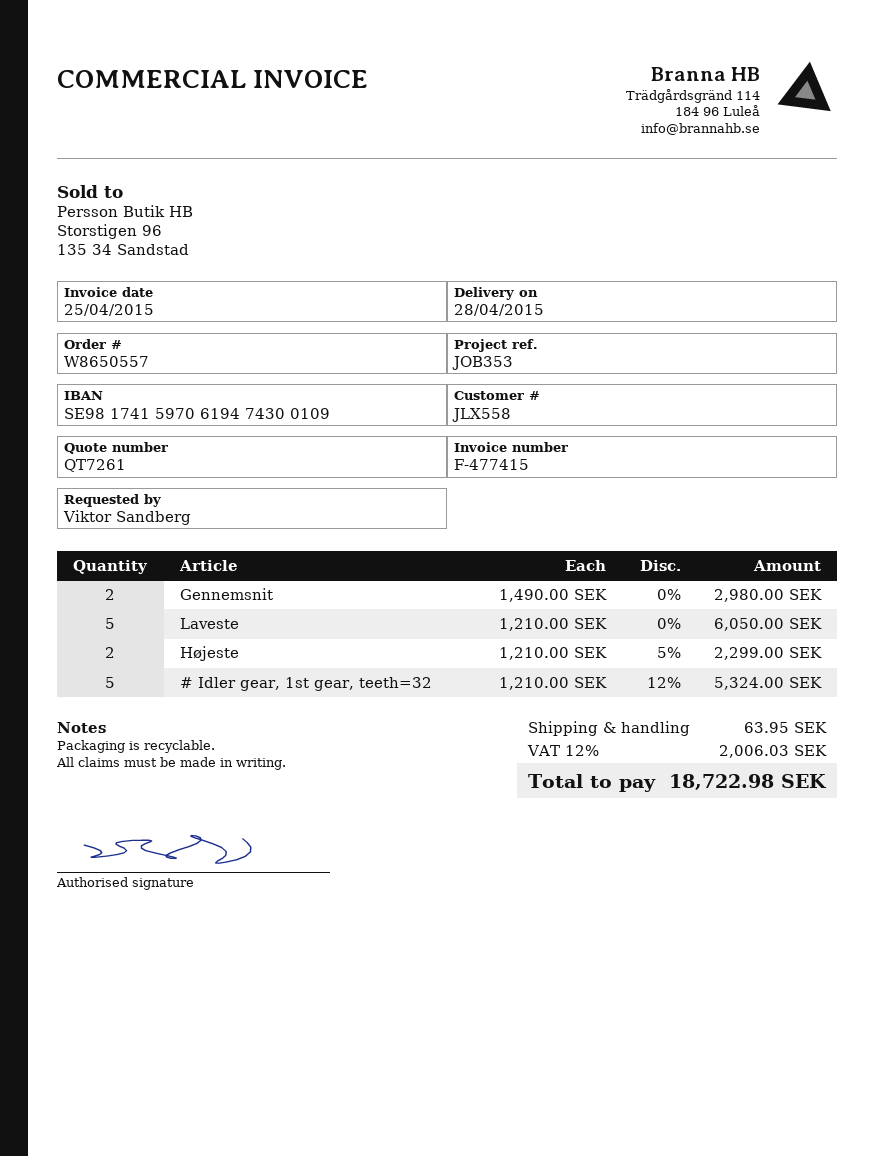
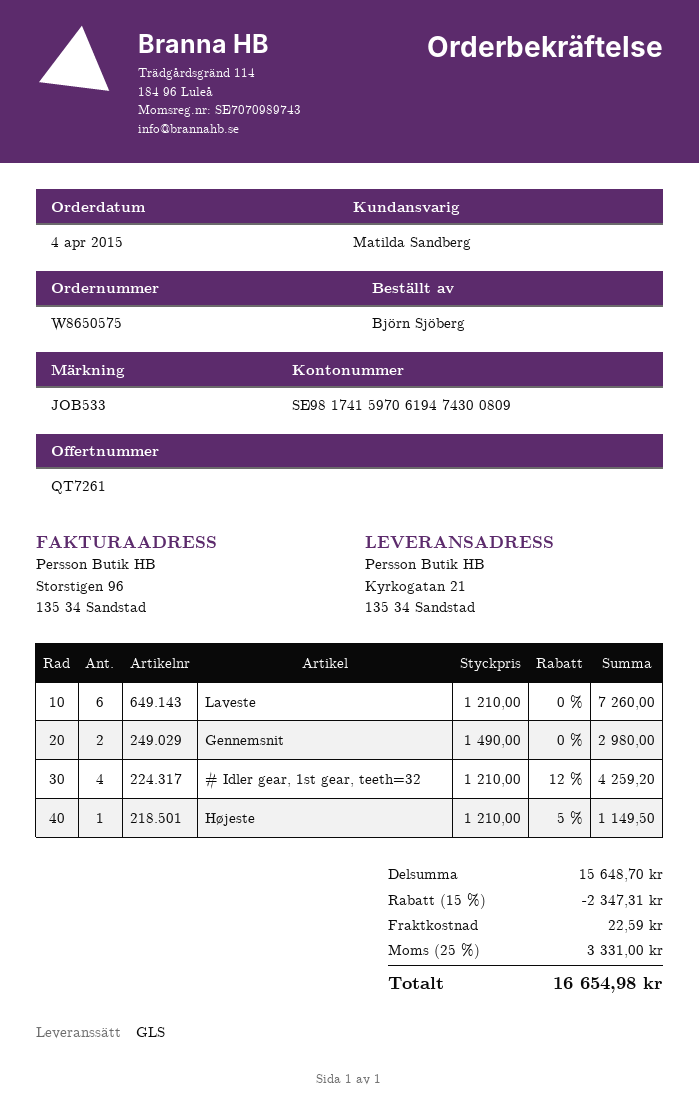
order number: W8650557 -> W8650575
reference: JOB353 -> JOB533
ordered by: Viktor Sandberg -> Björn Sjöberg
bank account: SE9817415970619474300109 -> SE9817415970619474300809
Laveste: 5 x 1210.00 = 6050.00 -> 6 x 1210.00 = 7260.00
Højeste: 2 x 1210.00 - 5% = 2299.00 -> 1 x 1210.00 - 5% = 1149.50
# Idler gear, 1st gear, teeth=32: 5 x 1210.00 - 12% = 5324.00 -> 4 x 1210.00 - 12% = 4259.20
discount: none -> 15% = 2347.31
shipping: 63.95 -> 22.59
tax: 12% = 2006.03 -> 25% = 3331.00
total: 18722.98 -> 16654.98

